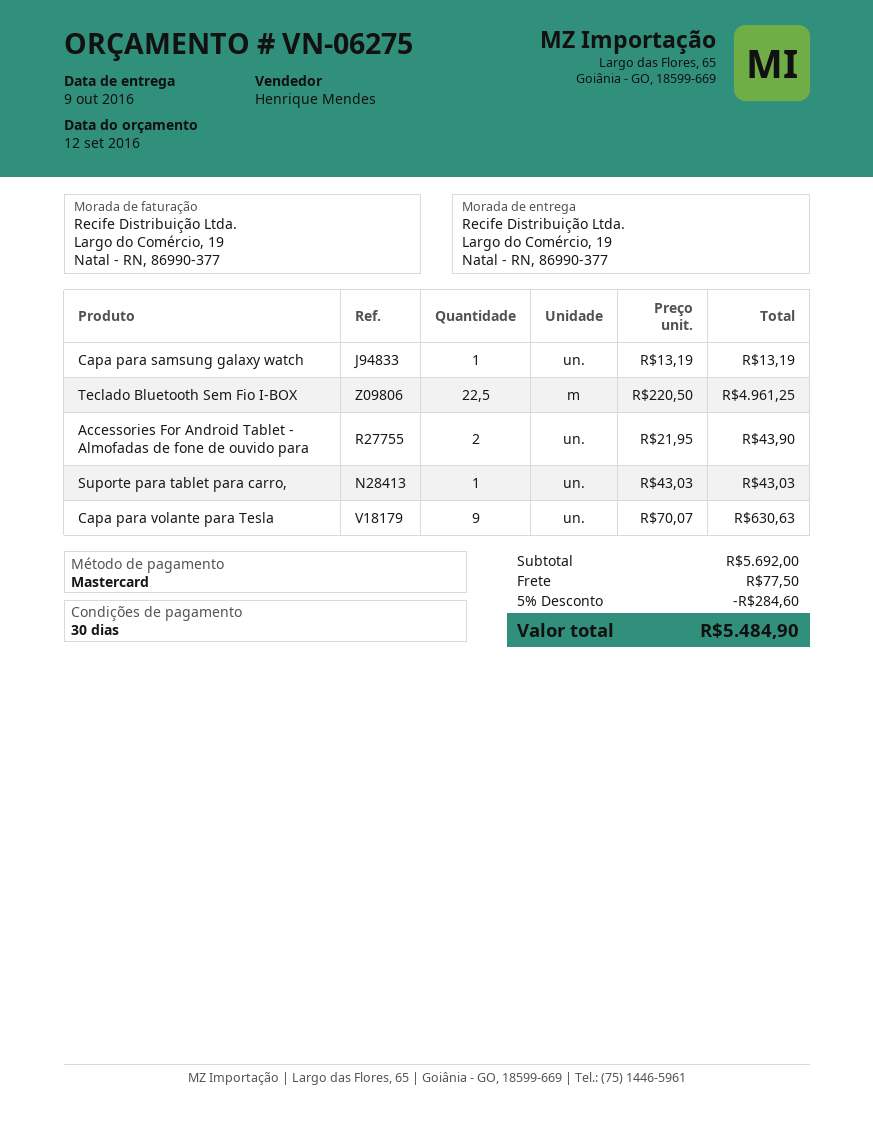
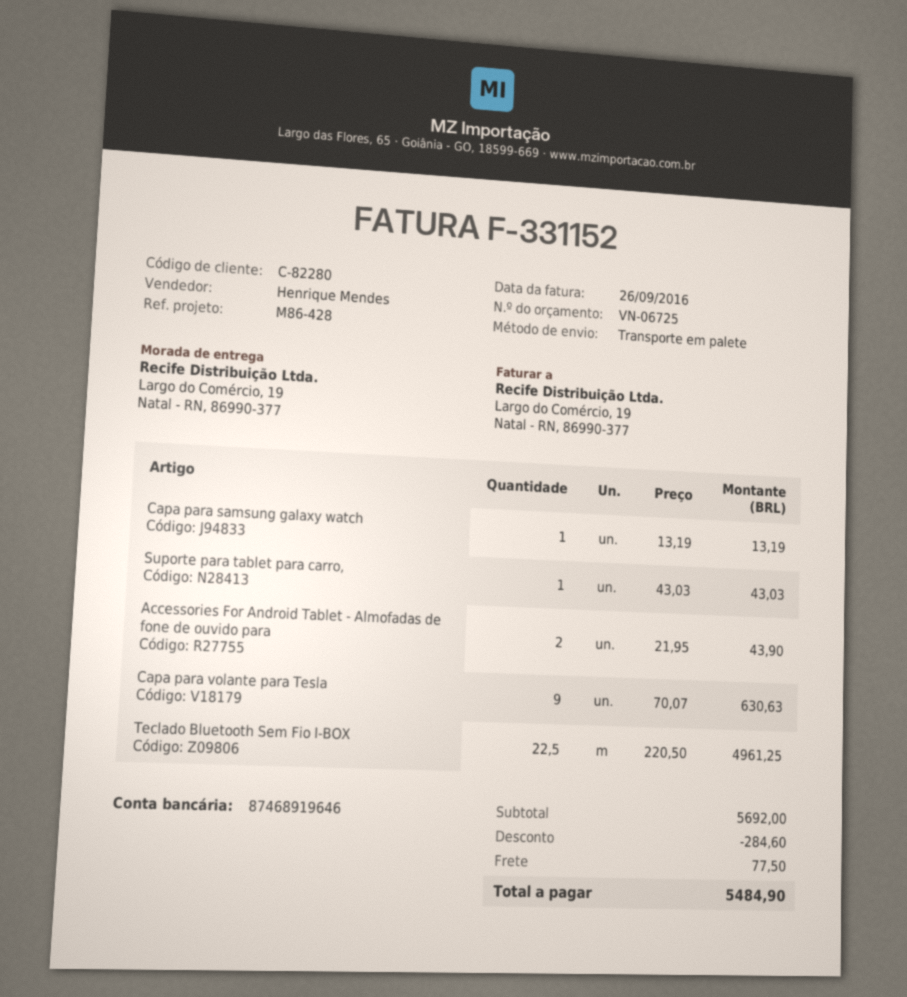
quote number: VN-06275 -> VN-06725

